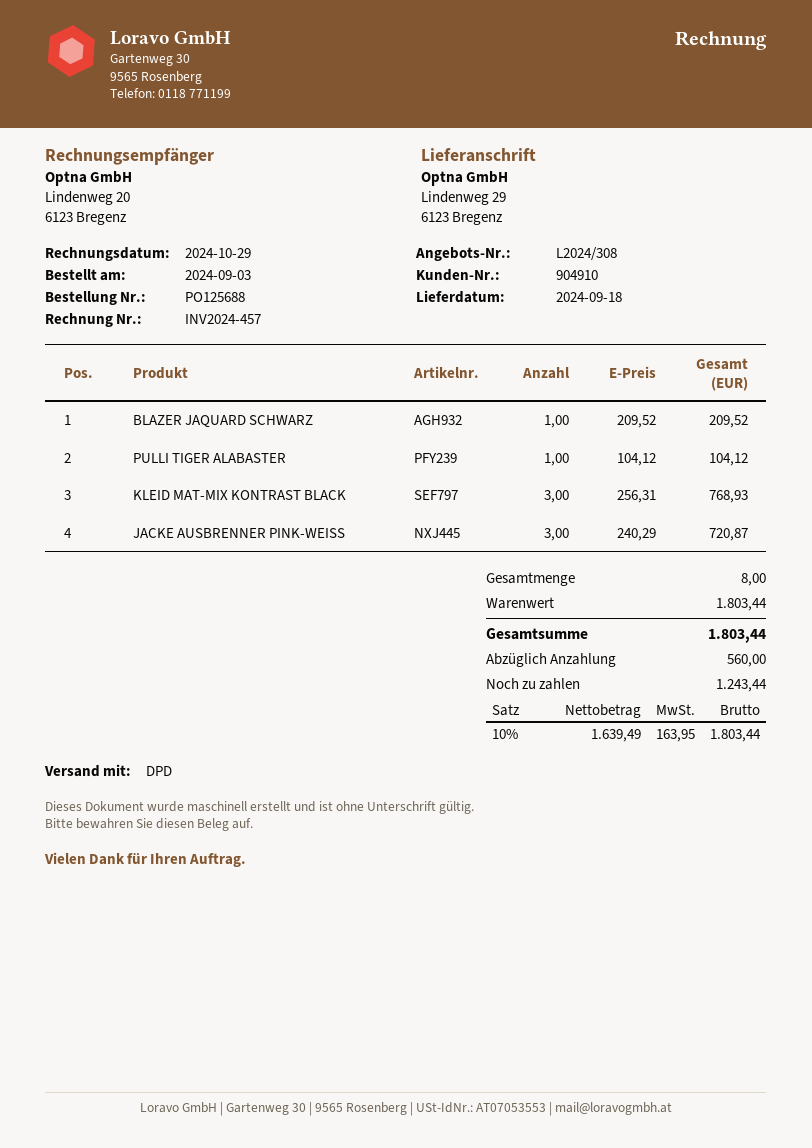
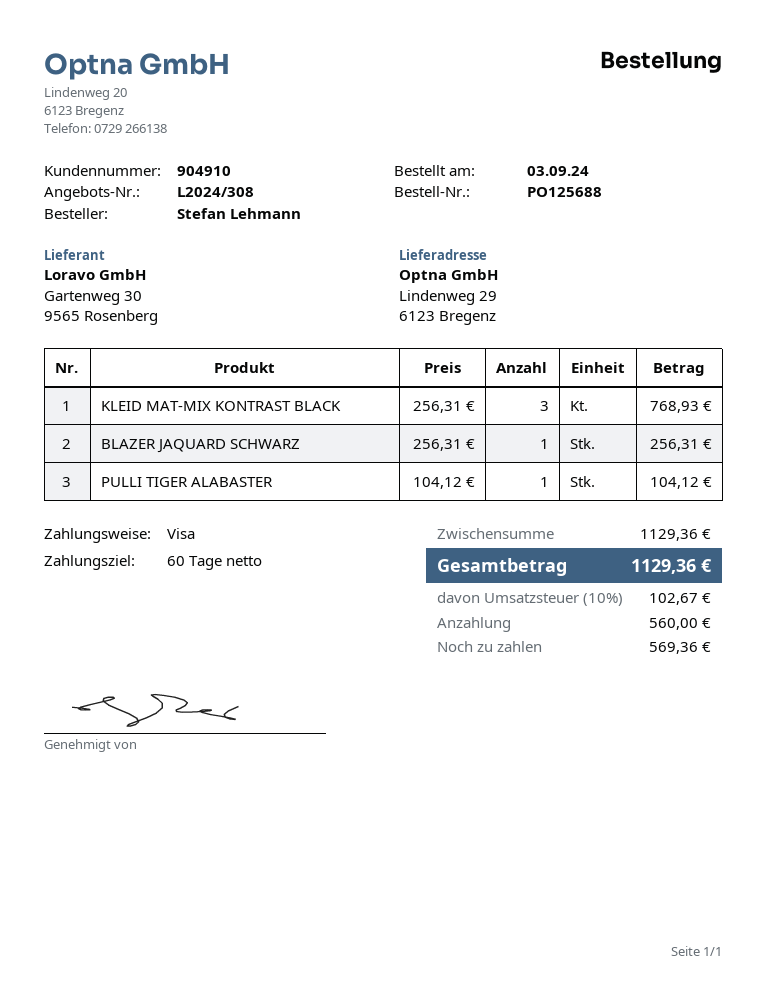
BLAZER JAQUARD SCHWARZ: 1 x 209.52 = 209.52 -> 1 x 256.31 = 256.31
JACKE AUSBRENNER PINK-WEISS: 3 x 240.29 = 720.87 -> none
subtotal: 1803.44 -> 1129.36
tax: 10% = 163.95 -> 10% = 102.67
total: 1803.44 -> 1129.36
balance: 1243.44 -> 569.36

